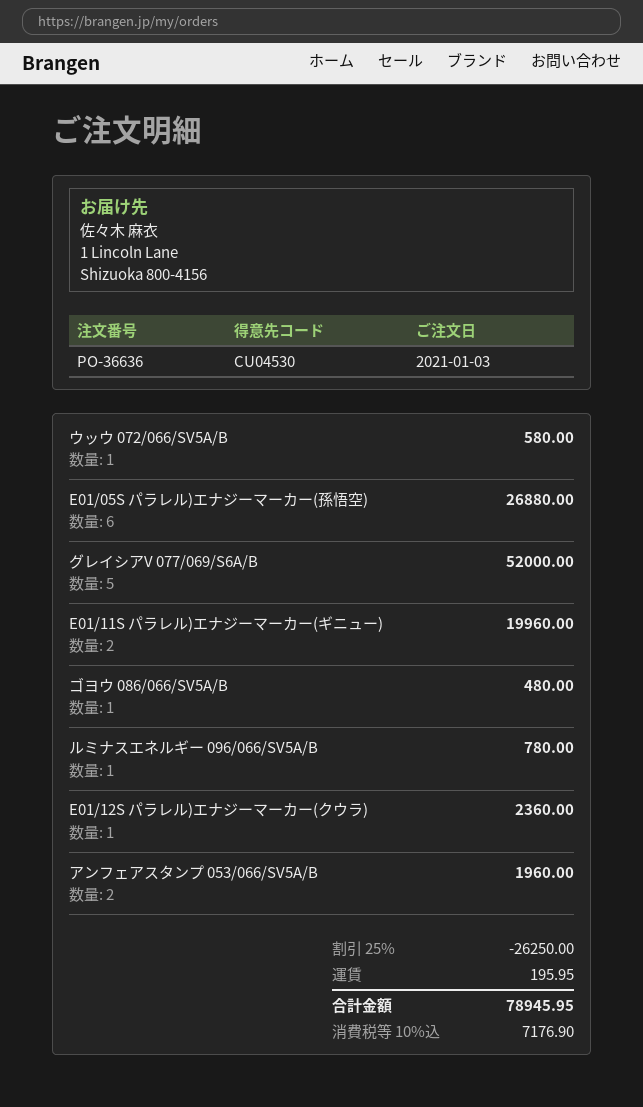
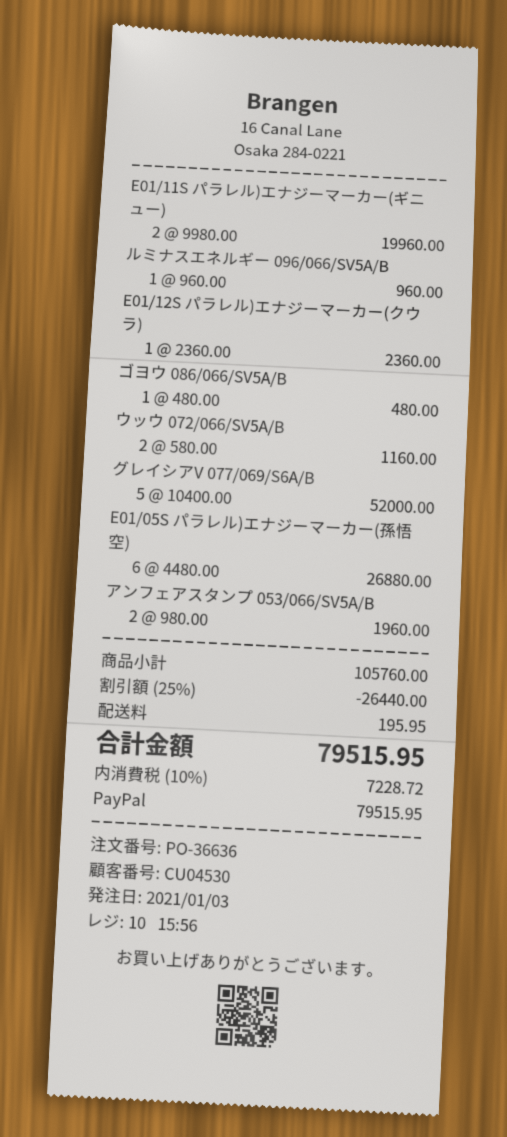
ウッウ 072/066/SV5A/B: 1 for 580.00 -> 2 for 1160.00
ルミナスエネルギー 096/066/SV5A/B: 1 for 780.00 -> 1 for 960.00
discount: 25% = 26250.00 -> 25% = 26440.00
tax: 10% = 7176.90 -> 10% = 7228.72
total: 78945.95 -> 79515.95

